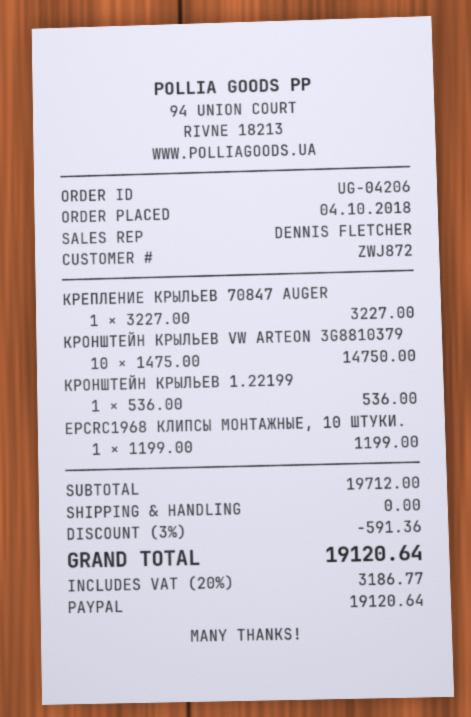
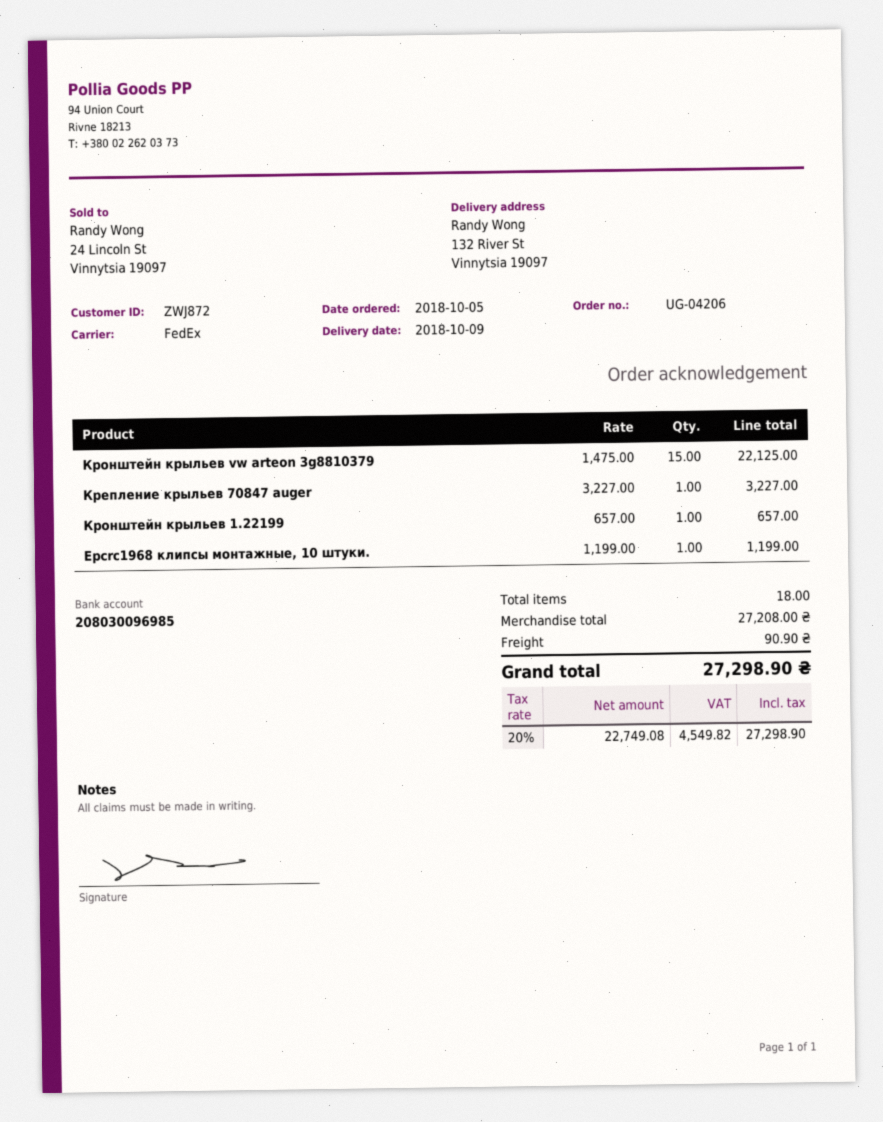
order date: 2018-10-04 -> 2018-10-05
КРОНШТЕЙН КРЫЛЬЕВ VW ARTEON 3G8810379: 10 x 1475.00 = 14750.00 -> 15 x 1475.00 = 22125.00
КРОНШТЕЙН КРЫЛЬЕВ 1.22199: 1 x 536.00 = 536.00 -> 1 x 657.00 = 657.00
subtotal: 19712.00 -> 27208.00
discount: 3% = 591.36 -> none
shipping: 0.00 -> 90.90
tax: 20% = 3186.77 -> 20% = 4549.82
total: 19120.64 -> 27298.90

